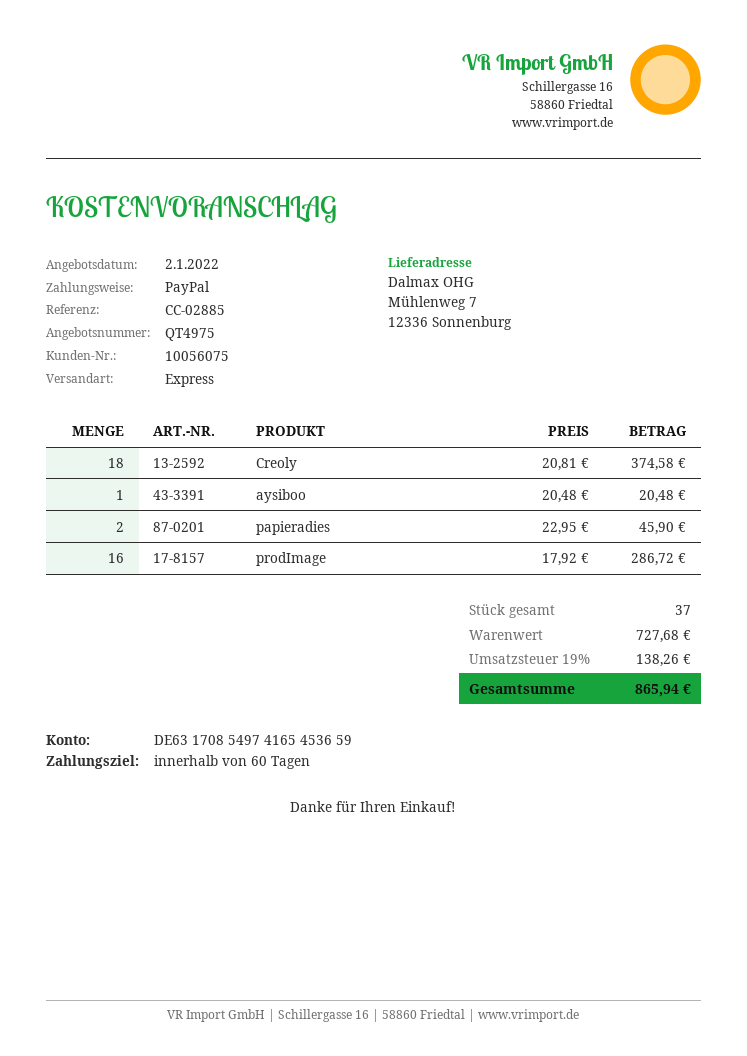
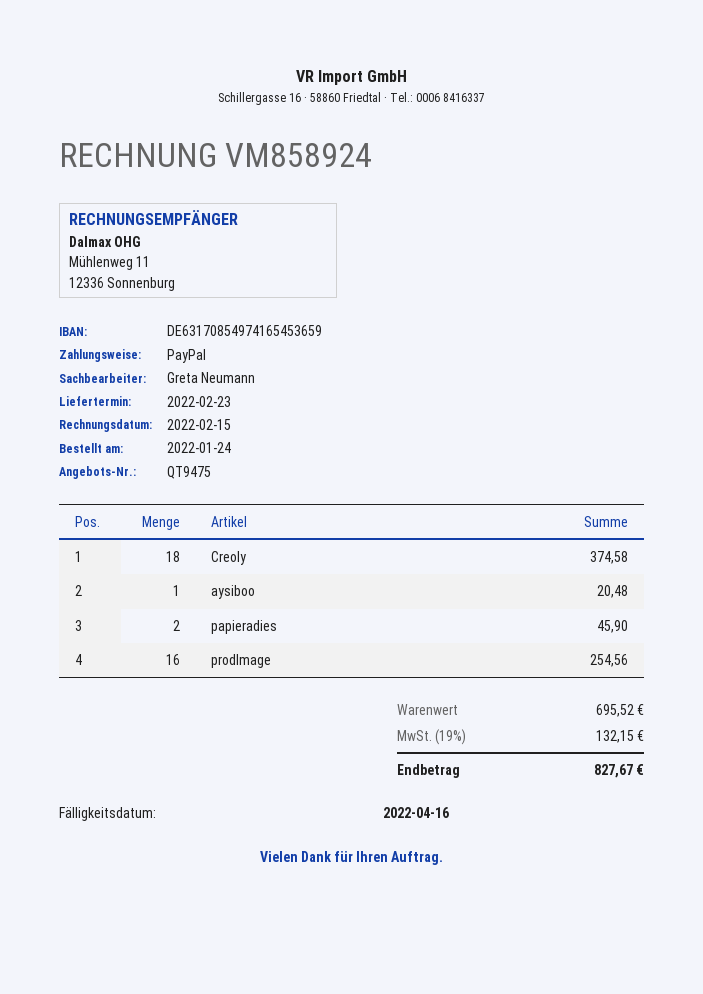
quote number: QT4975 -> QT9475
prodImage: 16 for 286.72 -> 16 for 254.56
subtotal: 727.68 -> 695.52
tax: 19% = 138.26 -> 19% = 132.15
total: 865.94 -> 827.67

